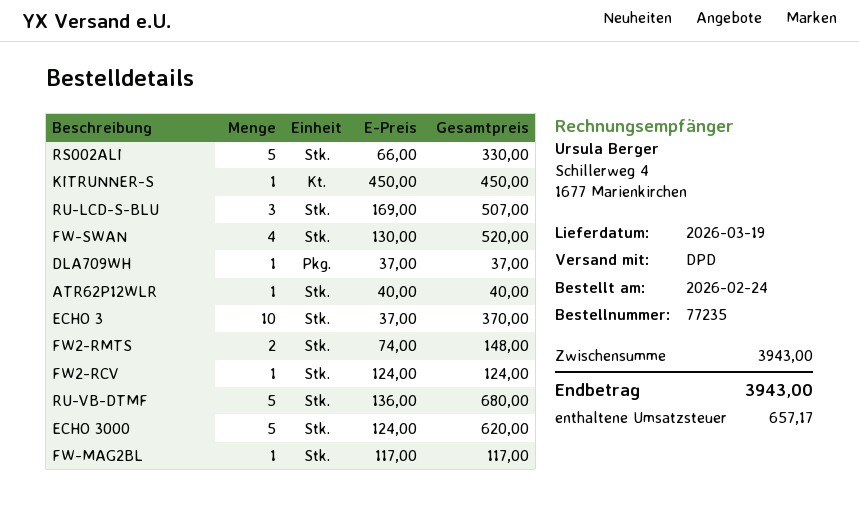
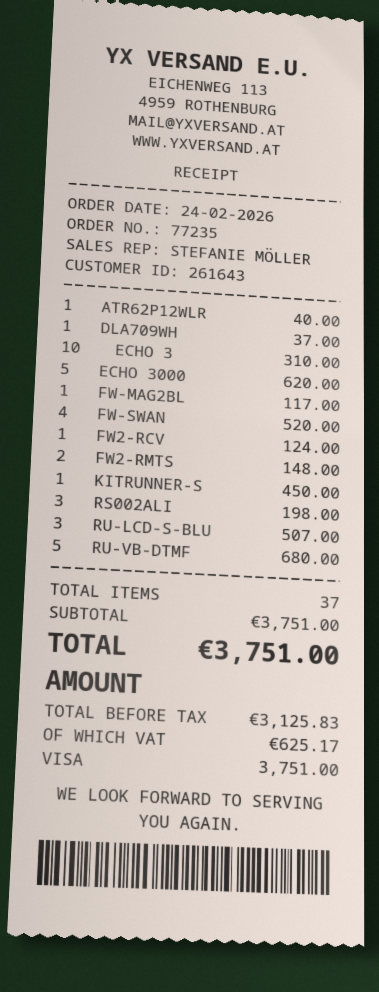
RS002ALI: 5 for 330.00 -> 3 for 198.00
ECHO 3: 10 for 370.00 -> 10 for 310.00
subtotal: 3943.00 -> 3751.00
tax: 657.17 -> 625.17
total: 3943.00 -> 3751.00

